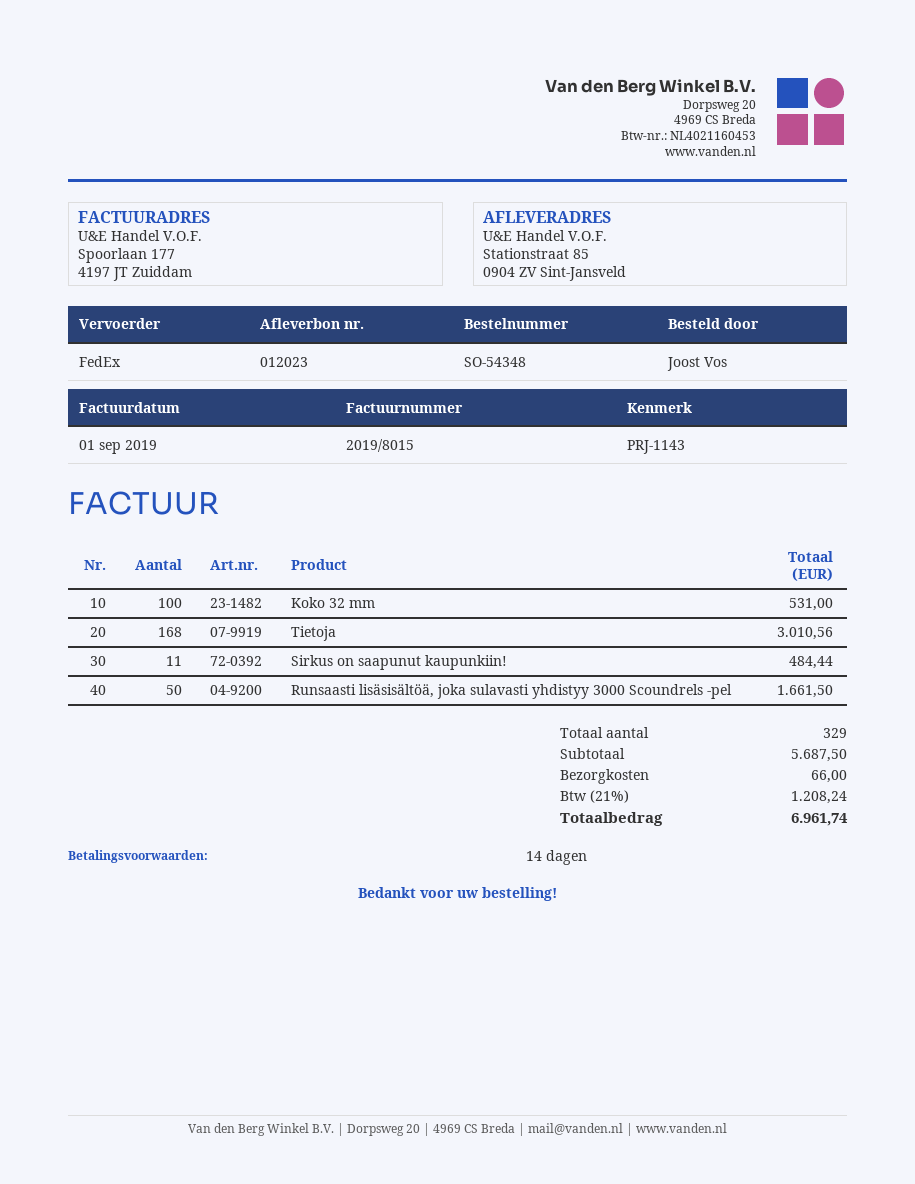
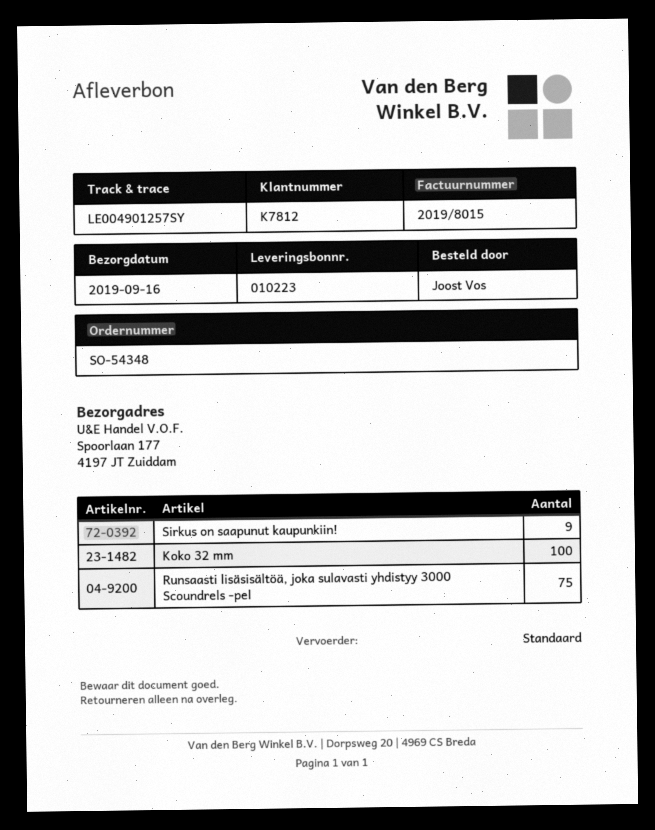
delivery note number: 012023 -> 010223
shipping method: FedEx -> standard
ship to: Stationstraat 85, 0904 ZV Sint-Jansveld -> Spoorlaan 177, 4197 JT Zuiddam
Tietoja: 168 -> none
Sirkus on saapunut kaupunkiin!: 11 -> 9
Runsaasti lisäsisältöä, joka sulavasti yhdistyy 3000 Scoundrels -pel: 50 -> 75

